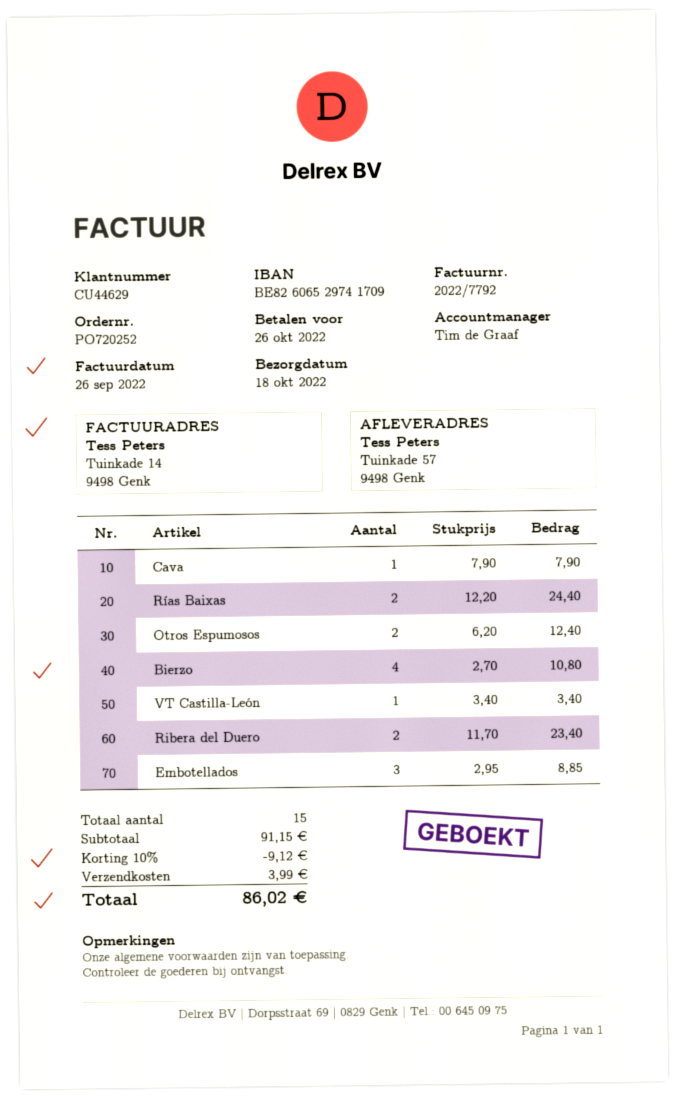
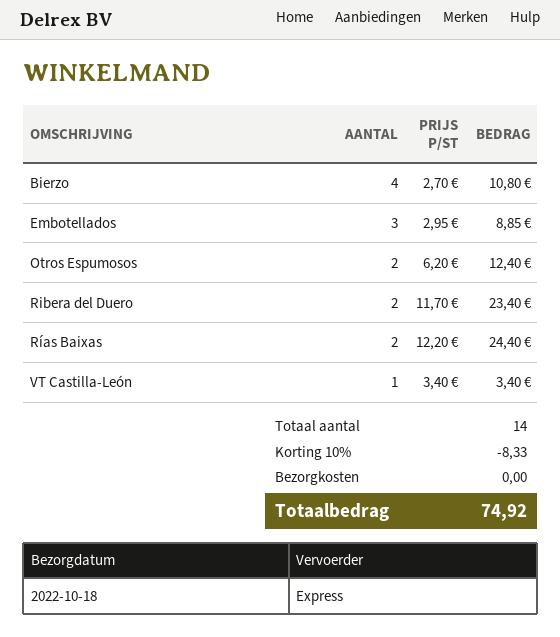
Cava: 1 x 7.90 = 7.90 -> none
total quantity: 15 -> 14
discount: 10% = 9.12 -> 10% = 8.33
shipping: 3.99 -> 0.00
total: 86.02 -> 74.92

